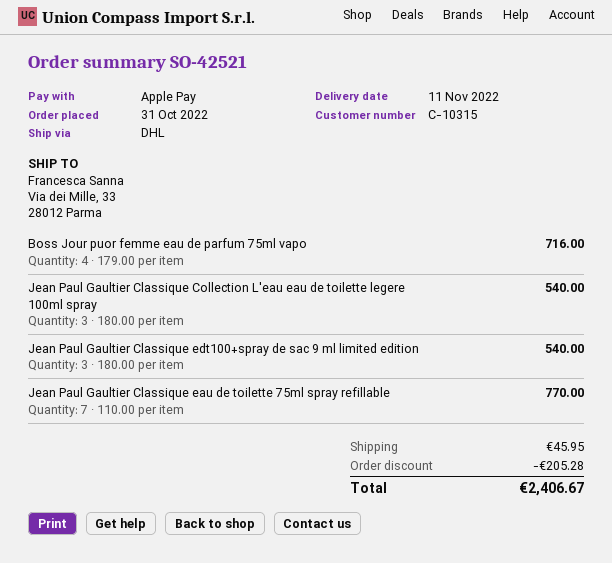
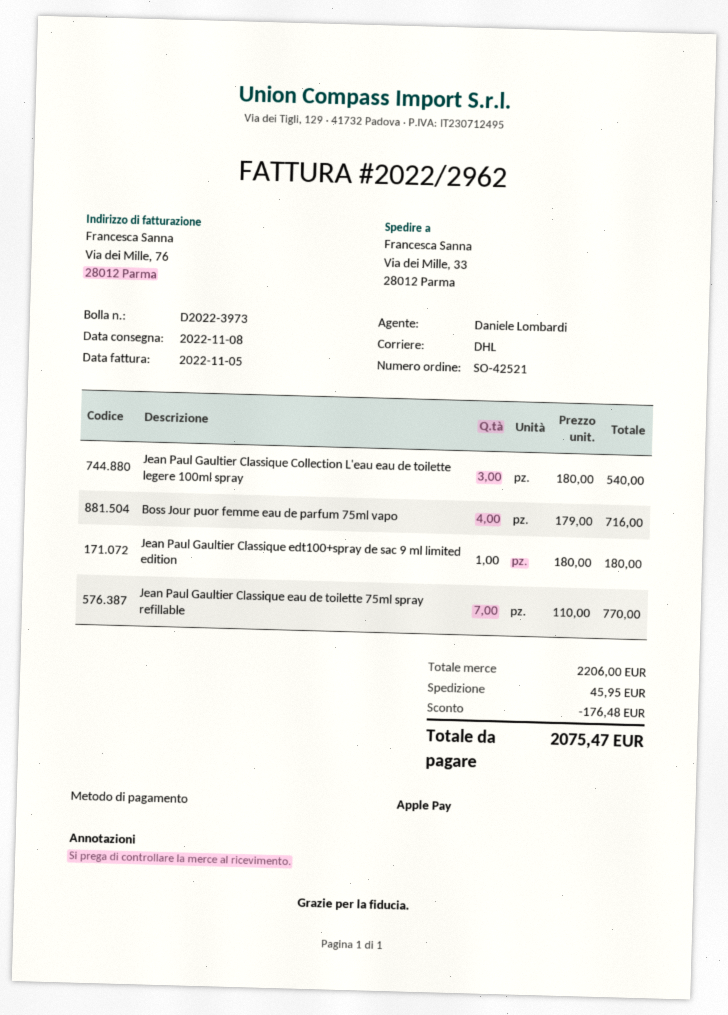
delivery date: 2022-11-11 -> 2022-11-08
Jean Paul Gaultier Classique edt100+spray de sac 9 ml limited edition: 3 x 180.00 = 540.00 -> 1 x 180.00 = 180.00
discount: 205.28 -> 176.48
total: 2406.67 -> 2075.47

